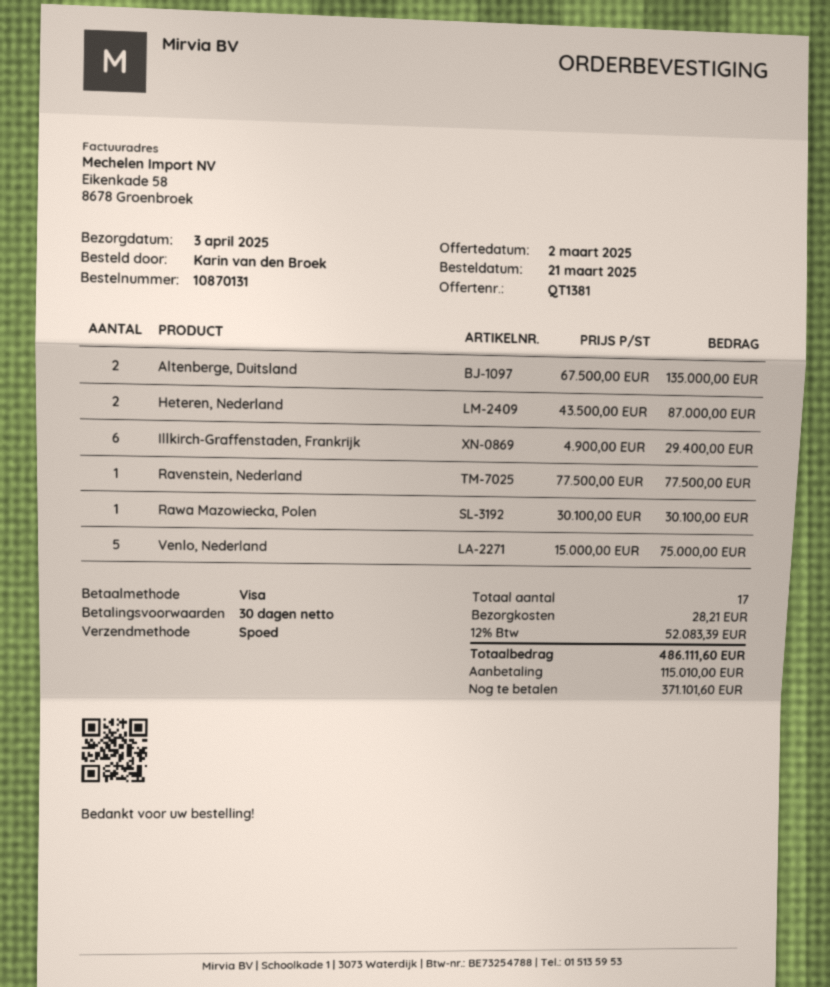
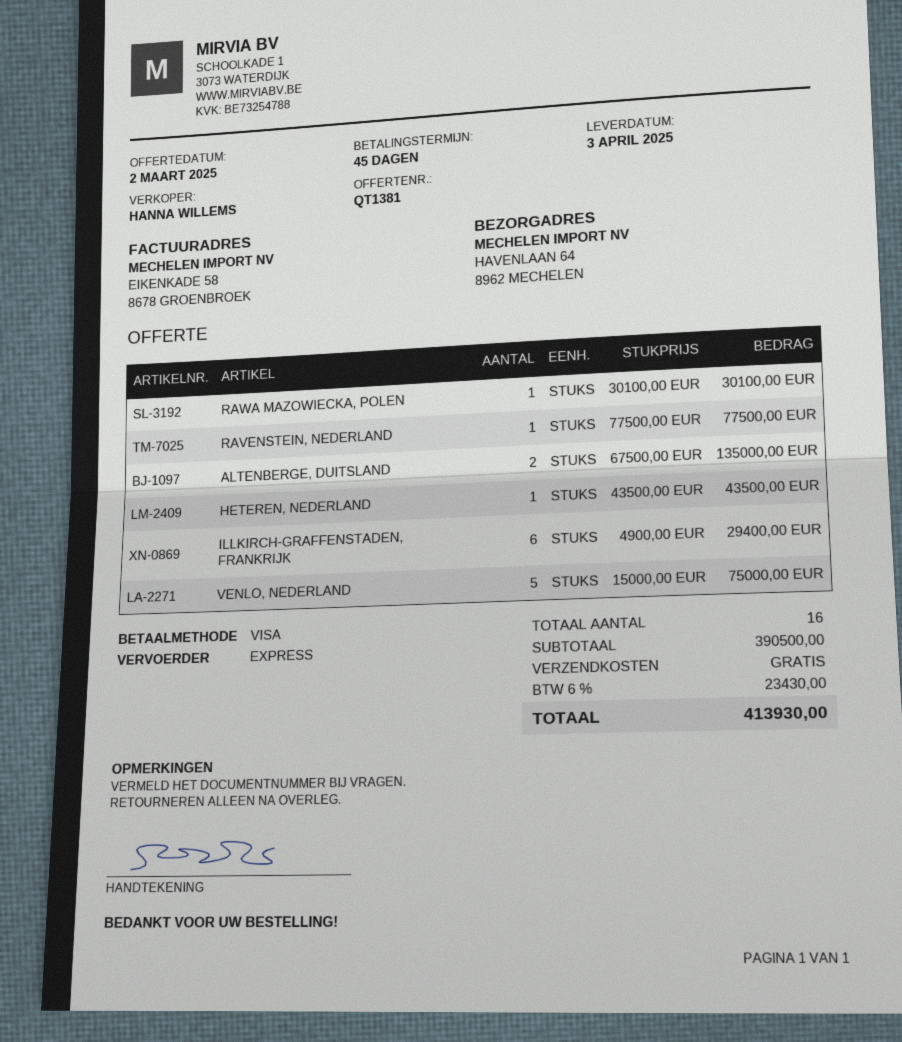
payment terms: 30 days -> 45 days
Heteren, Nederland: 2 x 43500.00 = 87000.00 -> 1 x 43500.00 = 43500.00
total quantity: 17 -> 16
shipping: 28.21 -> 0.00
tax: 12% = 52083.39 -> 6% = 23430.00
total: 486111.60 -> 413930.00

